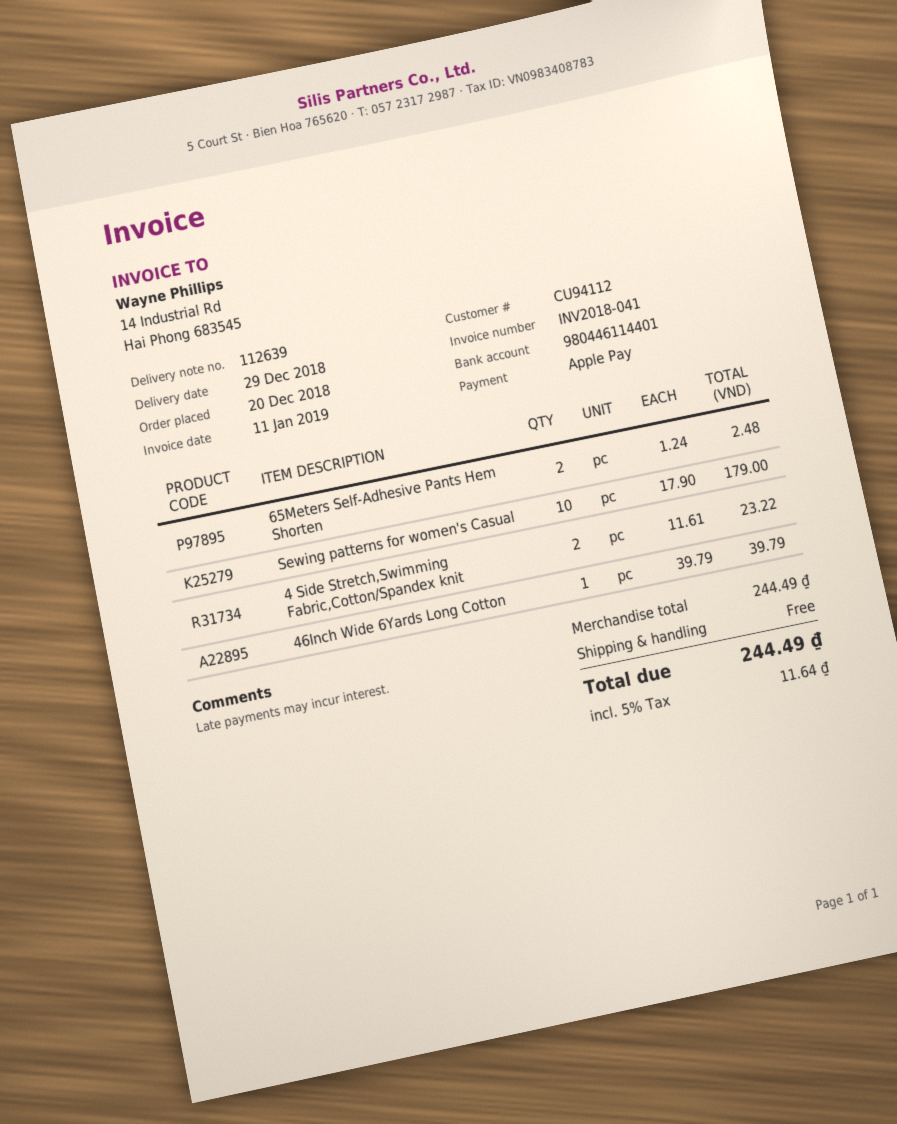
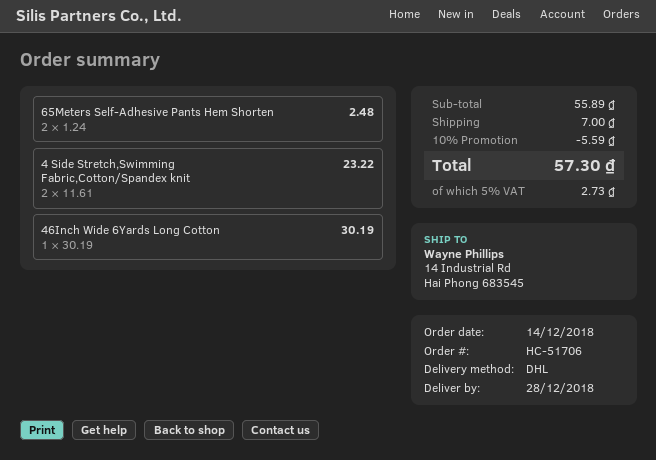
order date: 2018-12-20 -> 2018-12-14
delivery date: 2018-12-29 -> 2018-12-28
Sewing patterns for women's Casual: 10 x 17.90 = 179.00 -> none
46Inch Wide 6Yards Long Cotton: 1 x 39.79 = 39.79 -> 1 x 30.19 = 30.19
subtotal: 244.49 -> 55.89
discount: none -> 10% = 5.59
shipping: 0.00 -> 7.00
tax: 5% = 11.64 -> 5% = 2.73
total: 244.49 -> 57.30

